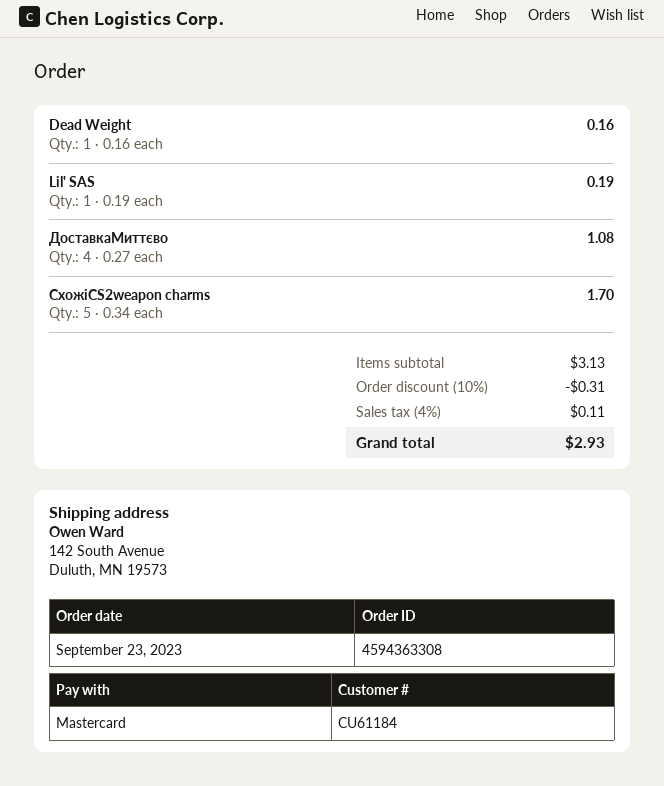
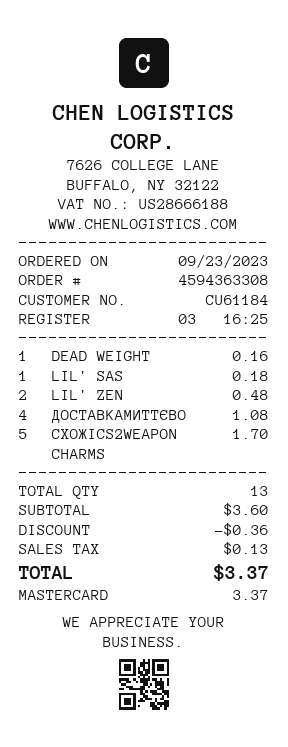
Lil' SAS: 1 for 0.19 -> 1 for 0.18
LIL' ZEN: none -> 2 for 0.48
subtotal: 3.13 -> 3.60
discount: 0.31 -> 0.36
tax: 0.11 -> 0.13
total: 2.93 -> 3.37

